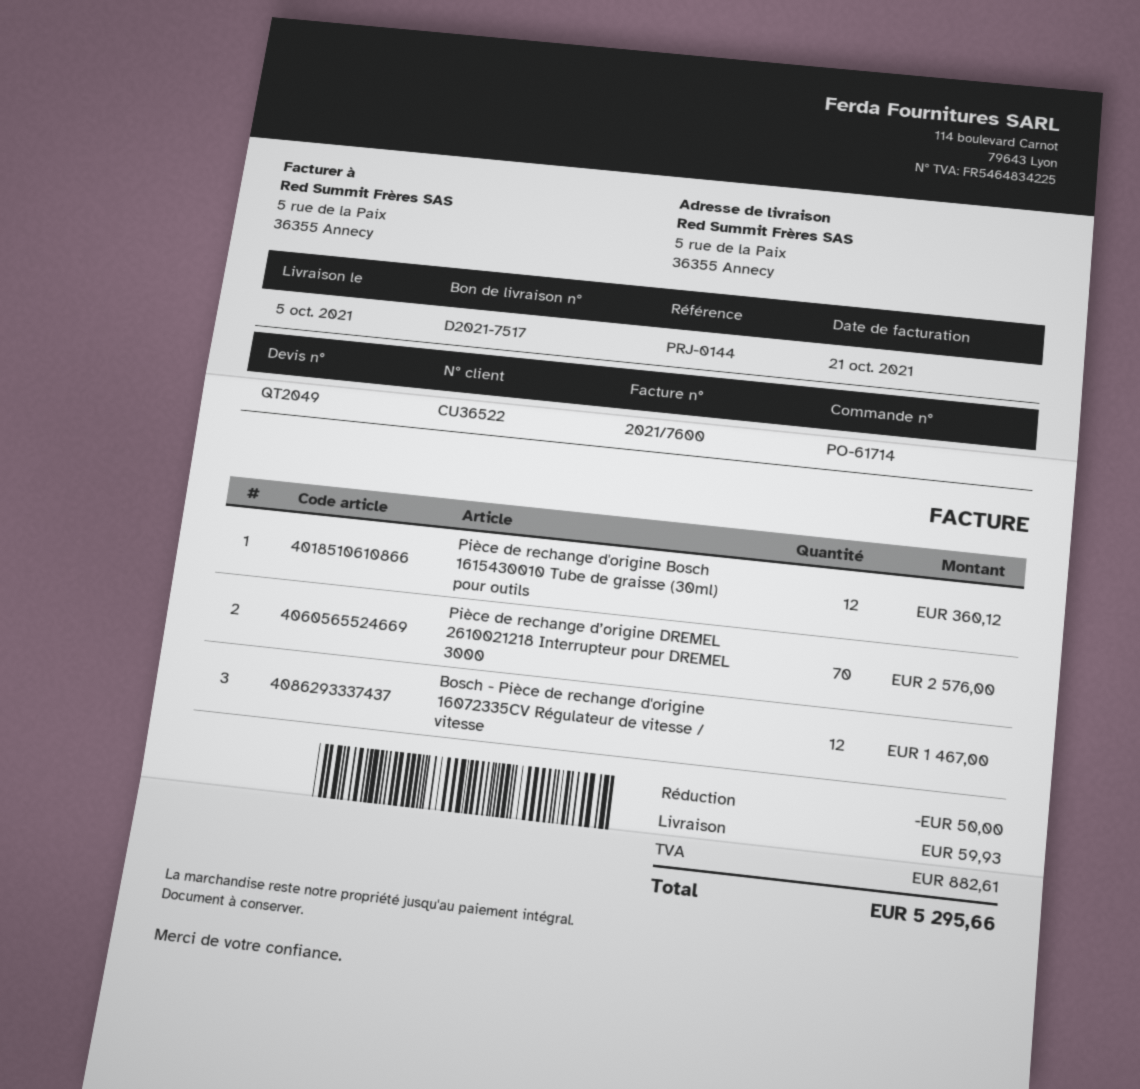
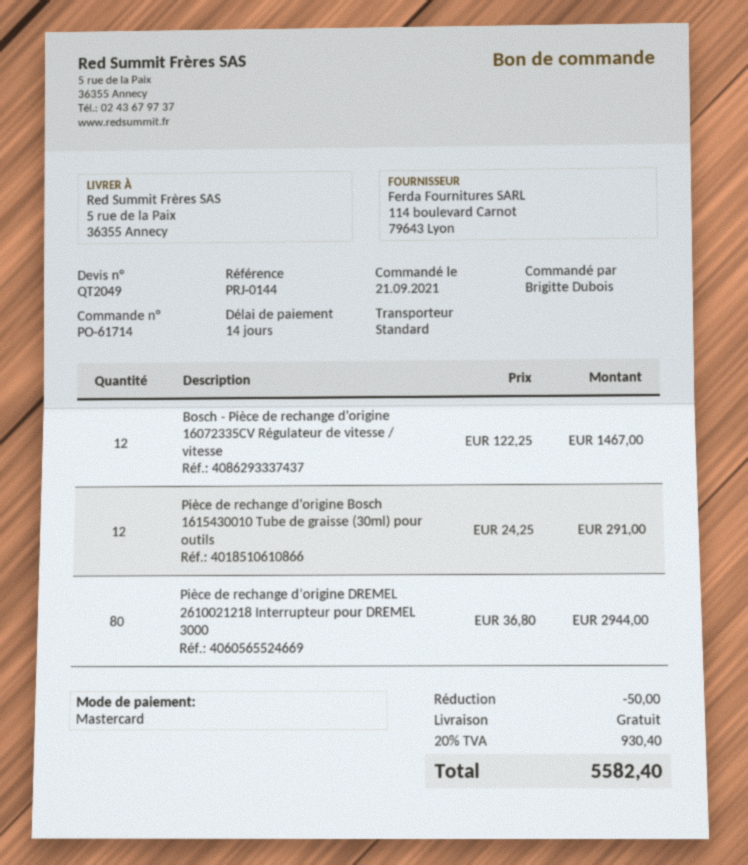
Pièce de rechange d'origine Bosch 1615430010 Tube de graisse (30ml) pour outils: 12 for 360.12 -> 12 for 291.00
Pièce de rechange d’origine DREMEL 2610021218 Interrupteur pour DREMEL 3000: 70 for 2576.00 -> 80 for 2944.00
shipping: 59.93 -> 0.00
tax: 882.61 -> 930.40
total: 5295.66 -> 5582.40

